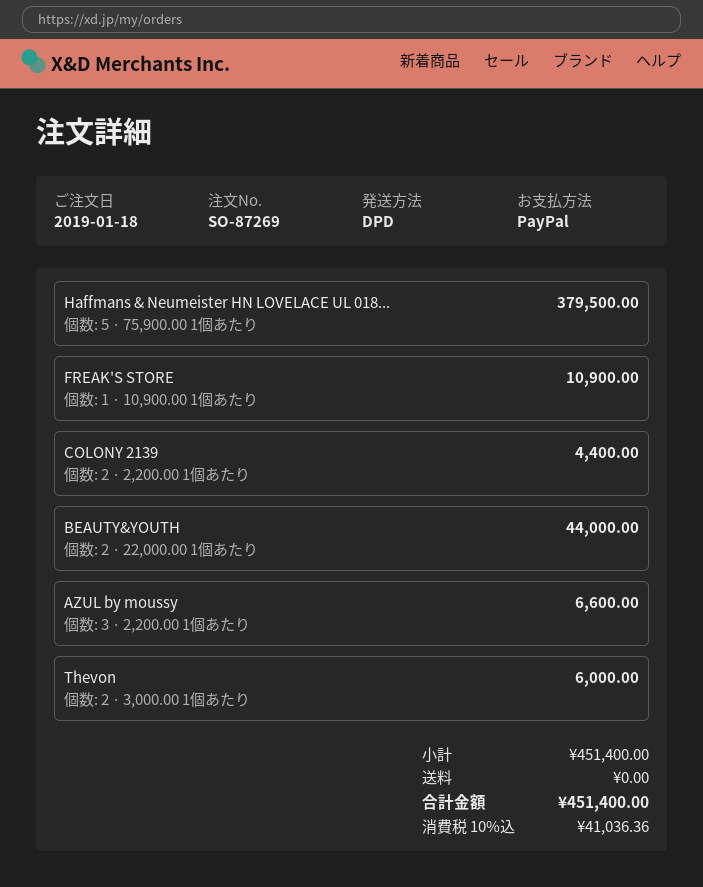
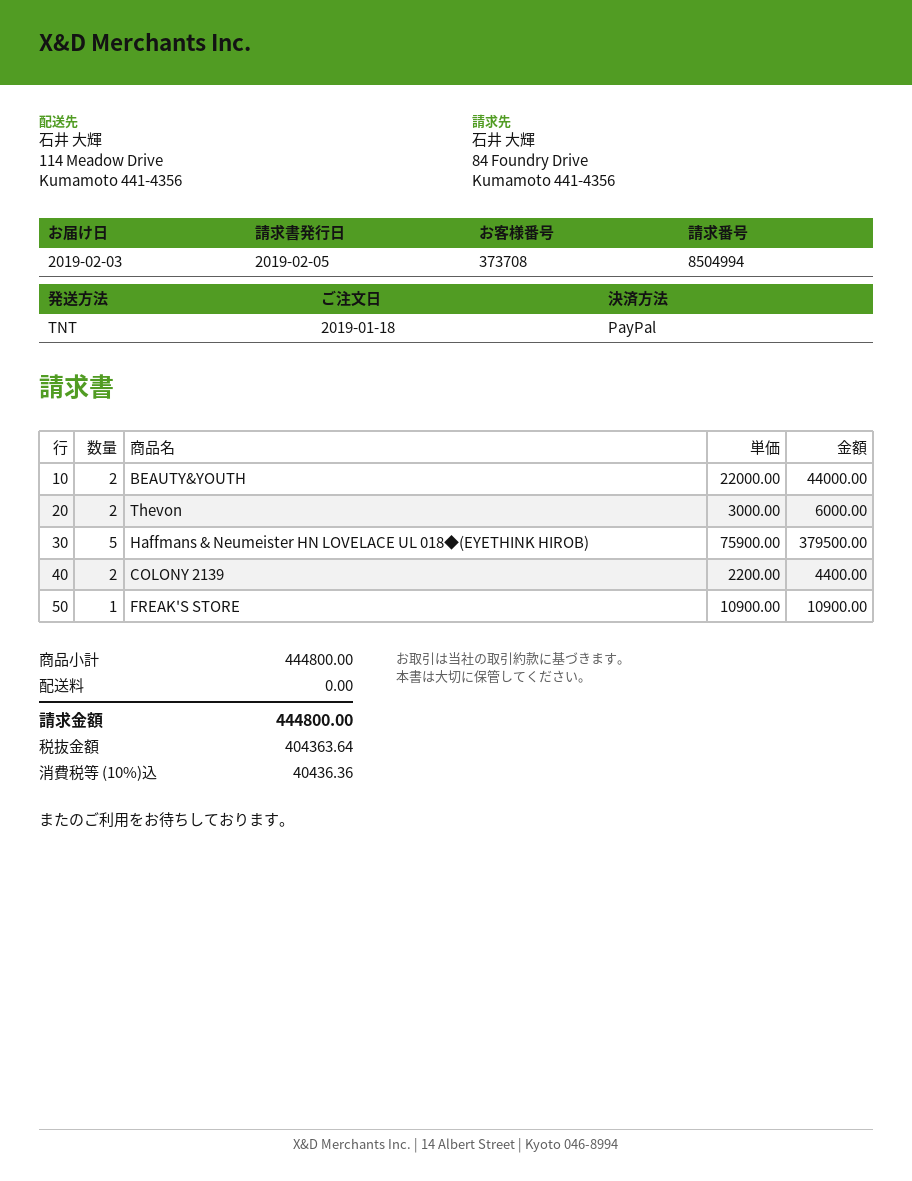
shipping method: DPD -> TNT
AZUL by moussy: 3 x 2200.00 = 6600.00 -> none
subtotal: 451400.00 -> 444800.00
tax: 10% = 41036.36 -> 10% = 40436.36
total: 451400.00 -> 444800.00

